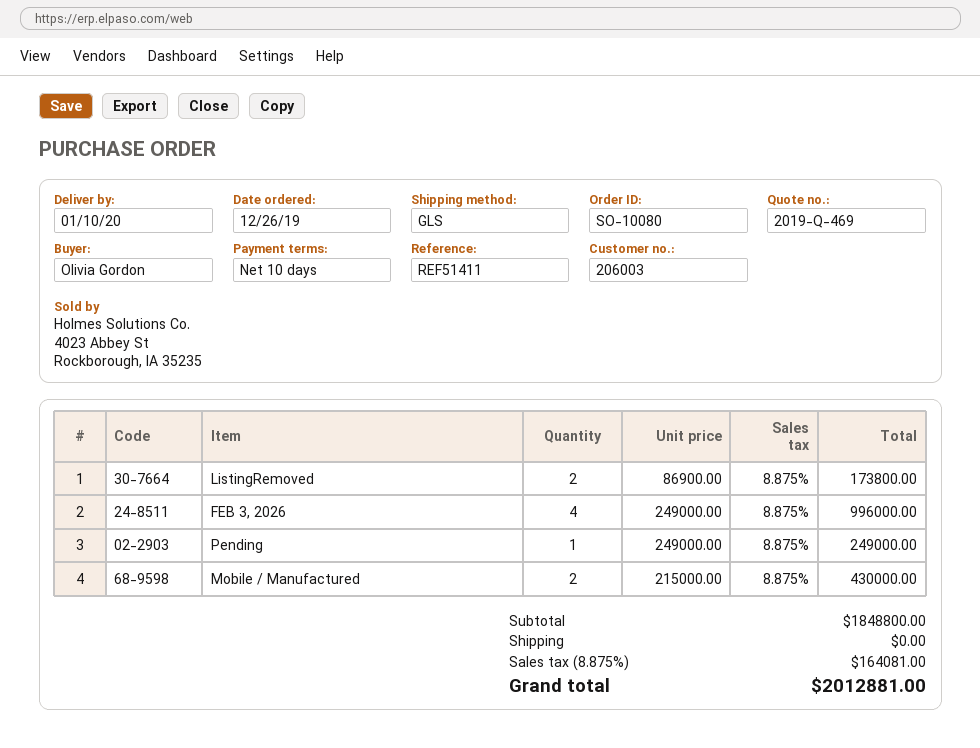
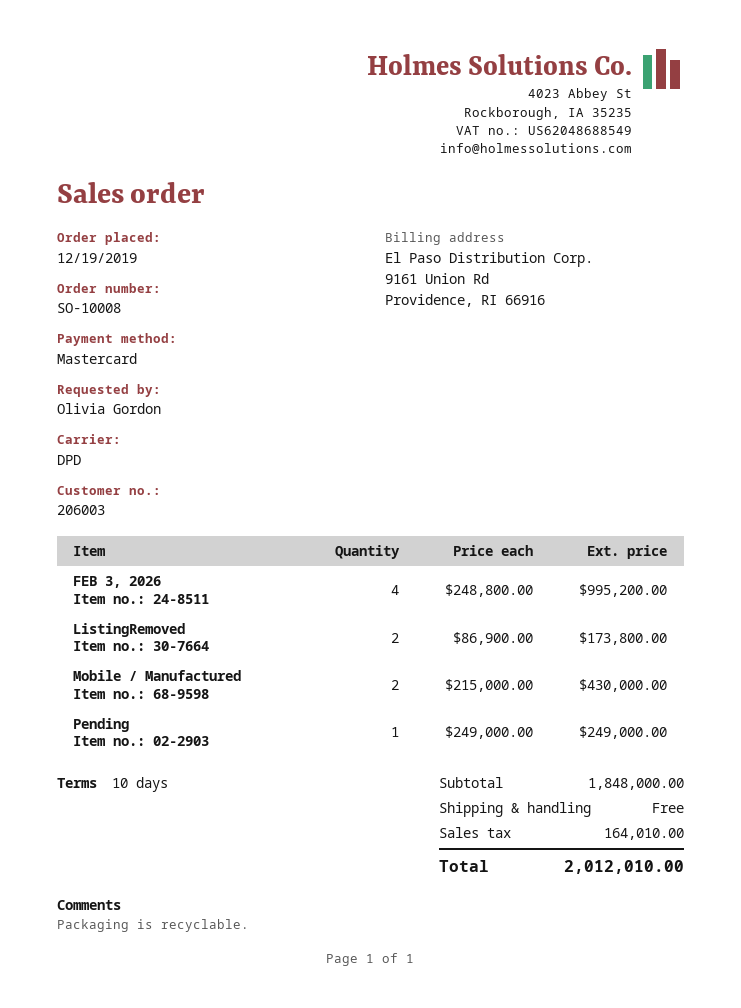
order number: SO-10080 -> SO-10008
order date: 2019-12-26 -> 2019-12-19
shipping method: GLS -> DPD
FEB 3, 2026: 4 x 249000.00 = 996000.00 -> 4 x 248800.00 = 995200.00
subtotal: 1848800.00 -> 1848000.00
tax: 164081.00 -> 164010.00
total: 2012881.00 -> 2012010.00

